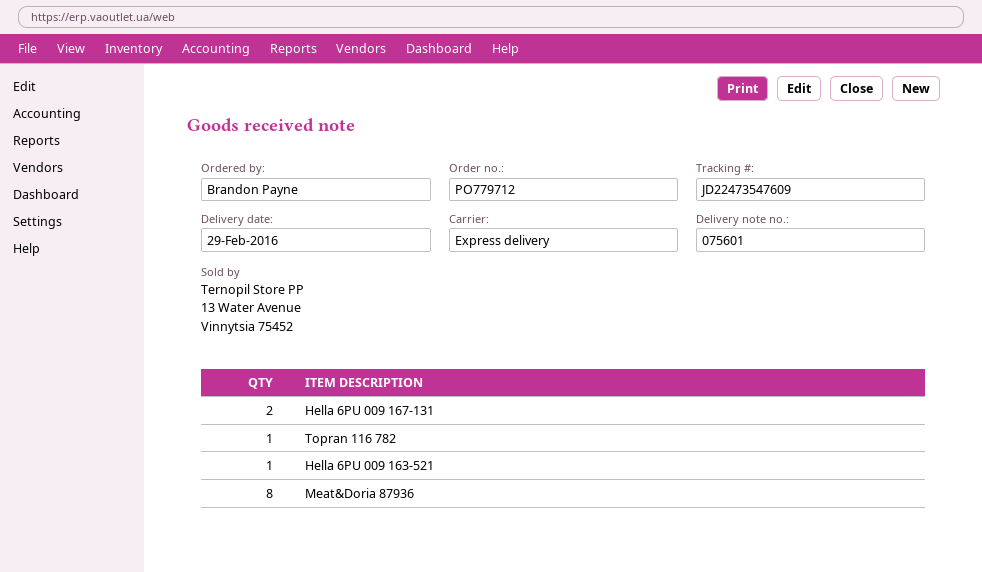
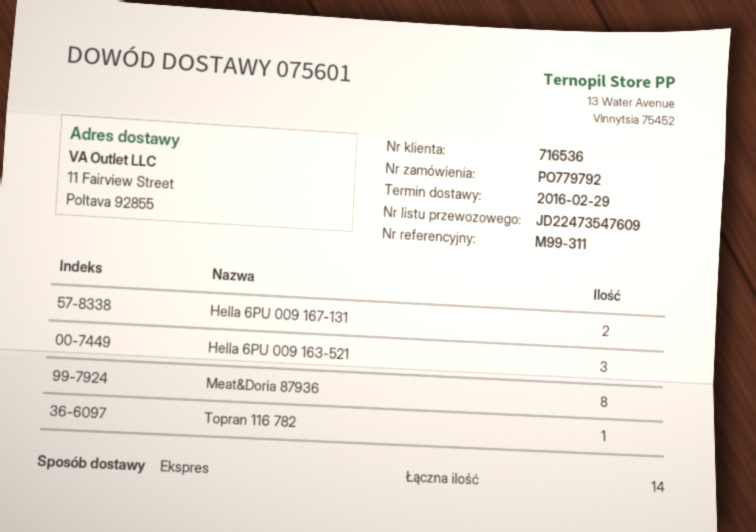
order number: PO779712 -> PO779792
Hella 6PU 009 163-521: 1 -> 3

